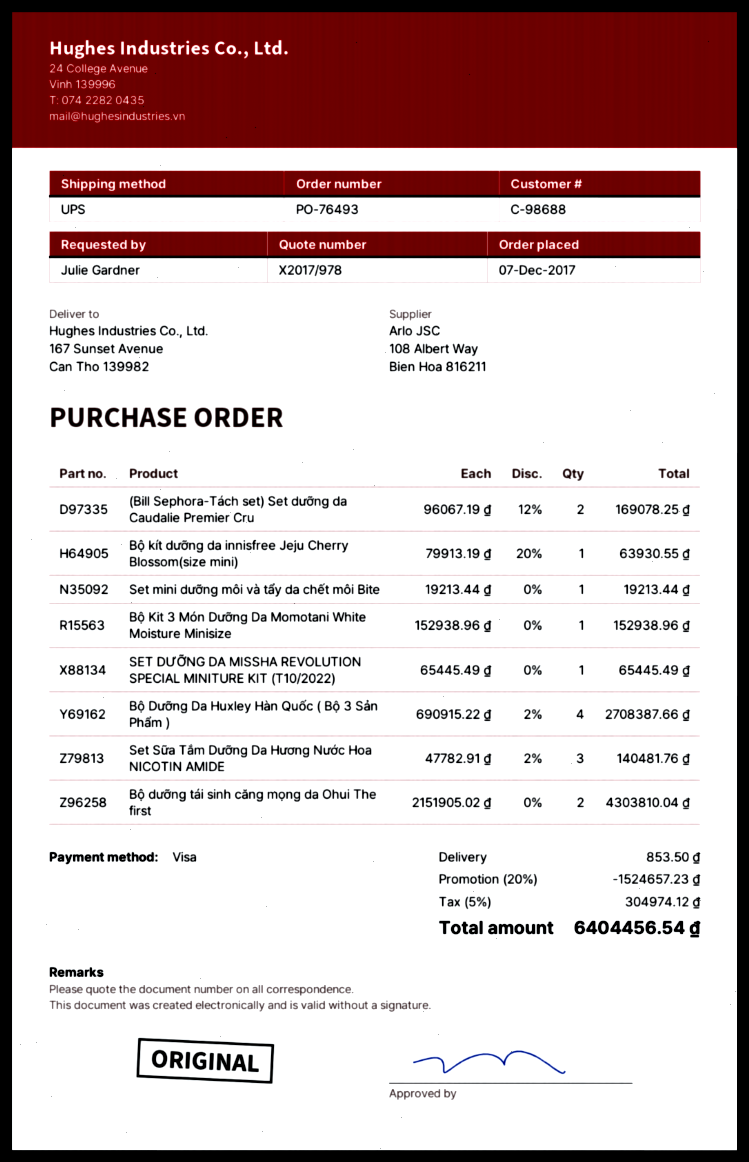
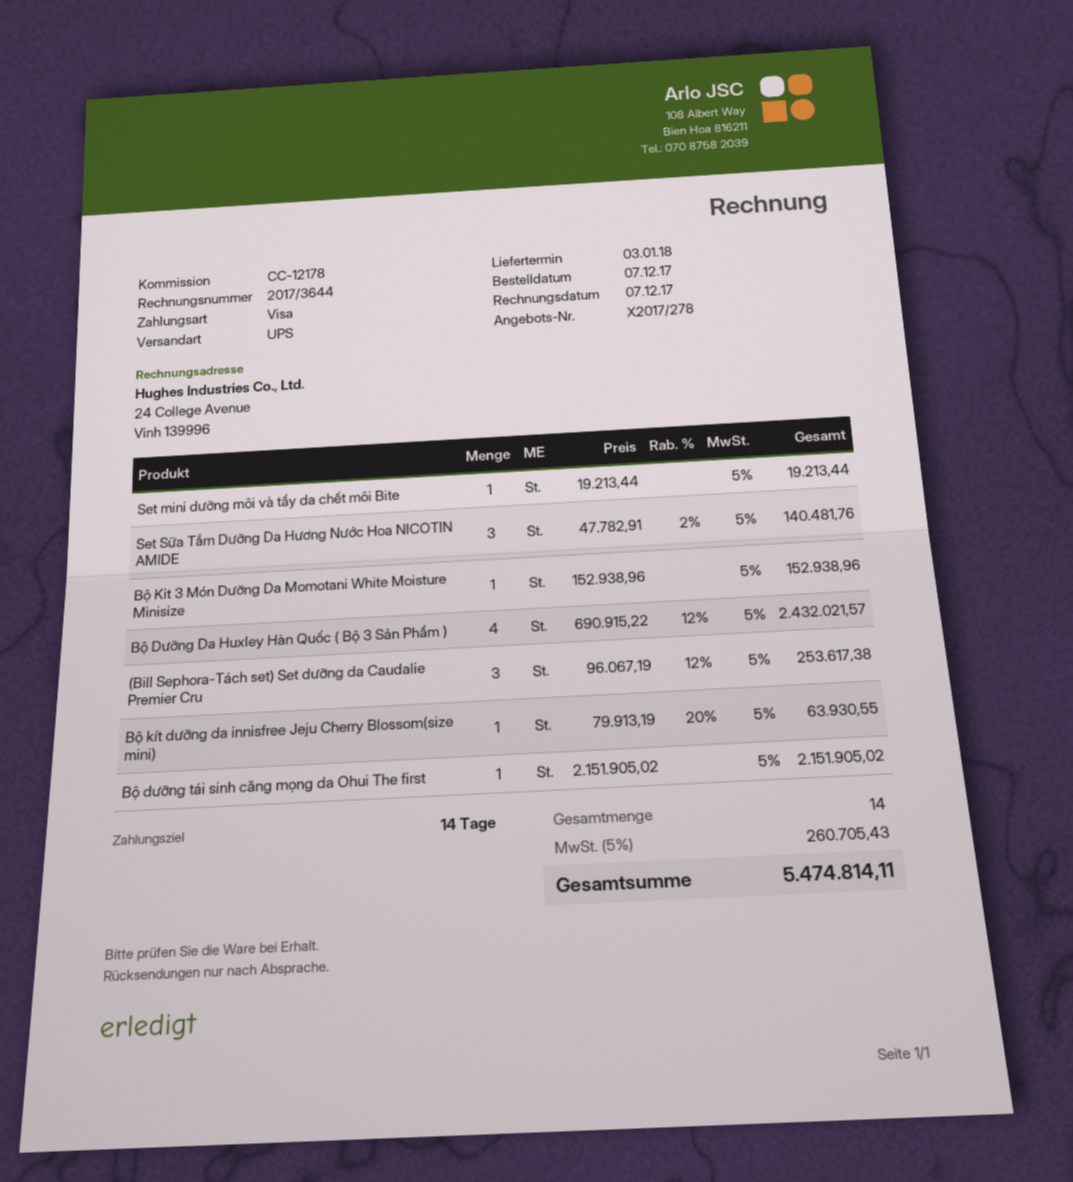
quote number: X2017/978 -> X2017/278
(Bill Sephora-Tách set) Set dưỡng da Caudalie Premier Cru: 2 x 96067.19 - 12% = 169078.25 -> 3 x 96067.19 - 12% = 253617.38
SET DƯỠNG DA MISSHA REVOLUTION SPECIAL MINITURE KIT (T10/2022): 1 x 65445.49 = 65445.49 -> none
Bộ Dưỡng Da Huxley Hàn Quốc ( Bộ 3 Sản Phẩm ): 4 x 690915.22 - 2% = 2708387.66 -> 4 x 690915.22 - 12% = 2432021.57
Bộ dưỡng tái sinh căng mọng da Ohui The first: 2 x 2151905.02 = 4303810.04 -> 1 x 2151905.02 = 2151905.02
discount: 20% = 1524657.23 -> none
shipping: 853.50 -> none
tax: 5% = 304974.12 -> 5% = 260705.43
total: 6404456.54 -> 5474814.11

